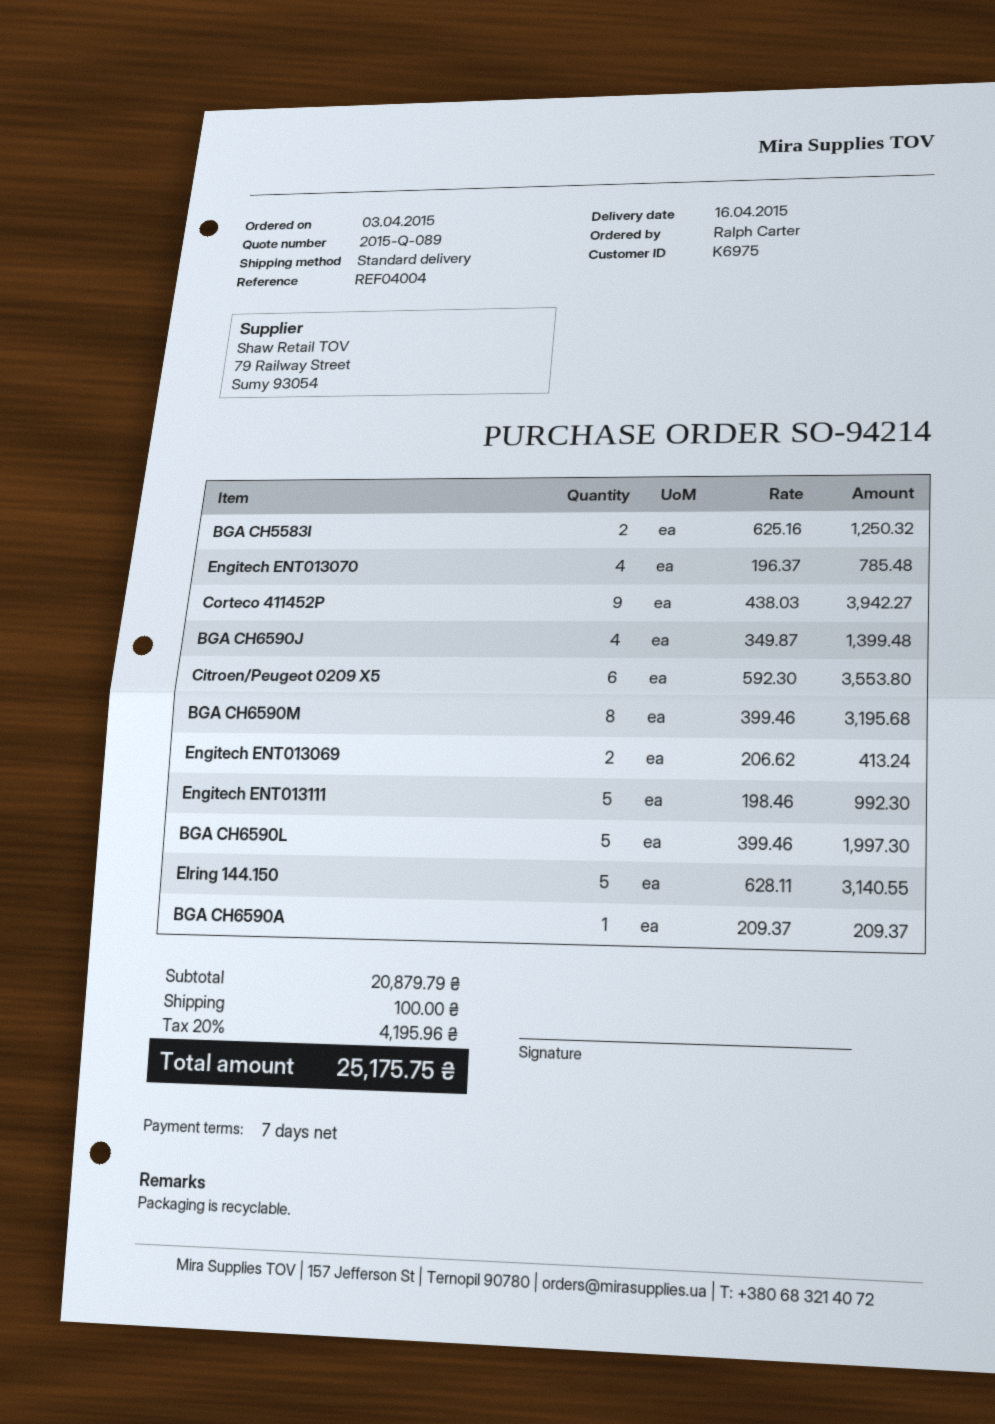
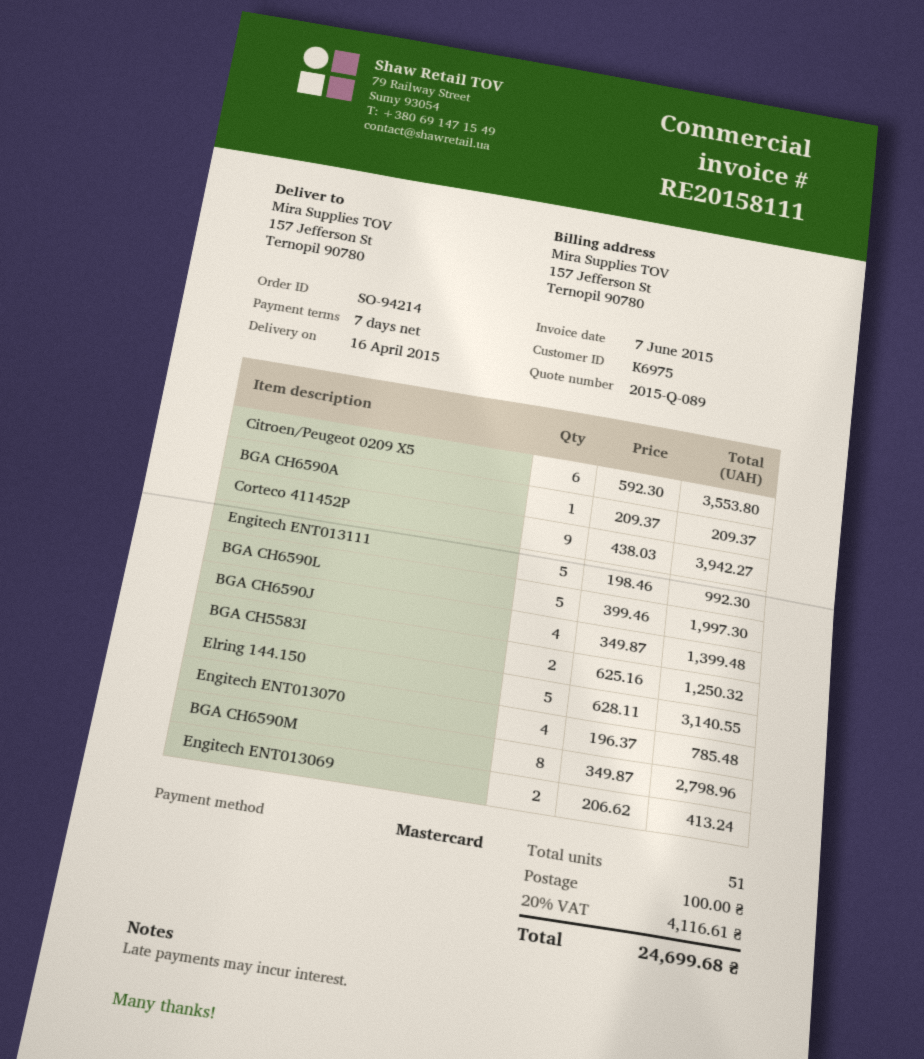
BGA CH6590M: 8 x 399.46 = 3195.68 -> 8 x 349.87 = 2798.96
tax: 20% = 4195.96 -> 20% = 4116.61
total: 25175.75 -> 24699.68

